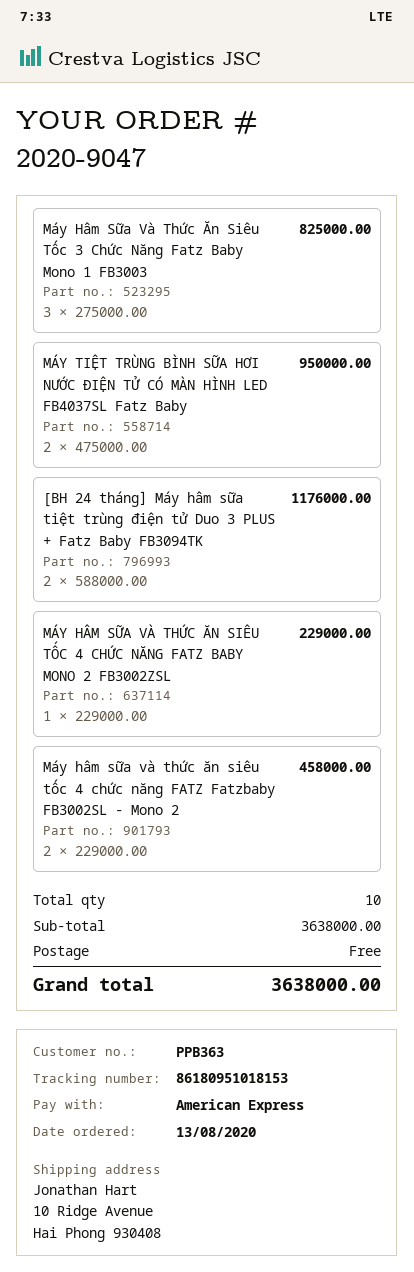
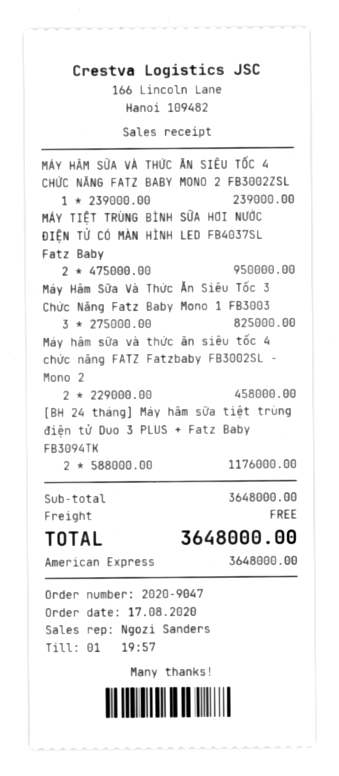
order date: 2020-08-13 -> 2020-08-17
MÁY HÂM SỮA VÀ THỨC ĂN SIÊU TỐC 4 CHỨC NĂNG FATZ BABY MONO 2 FB3002ZSL: 1 x 229000.00 = 229000.00 -> 1 x 239000.00 = 239000.00
subtotal: 3638000.00 -> 3648000.00
total: 3638000.00 -> 3648000.00

